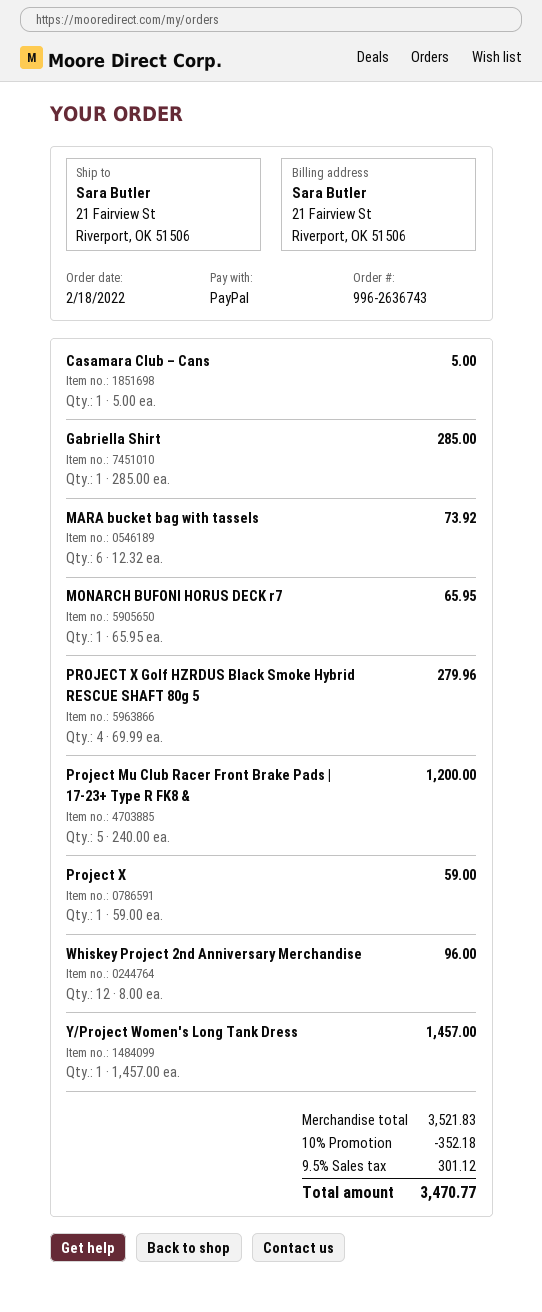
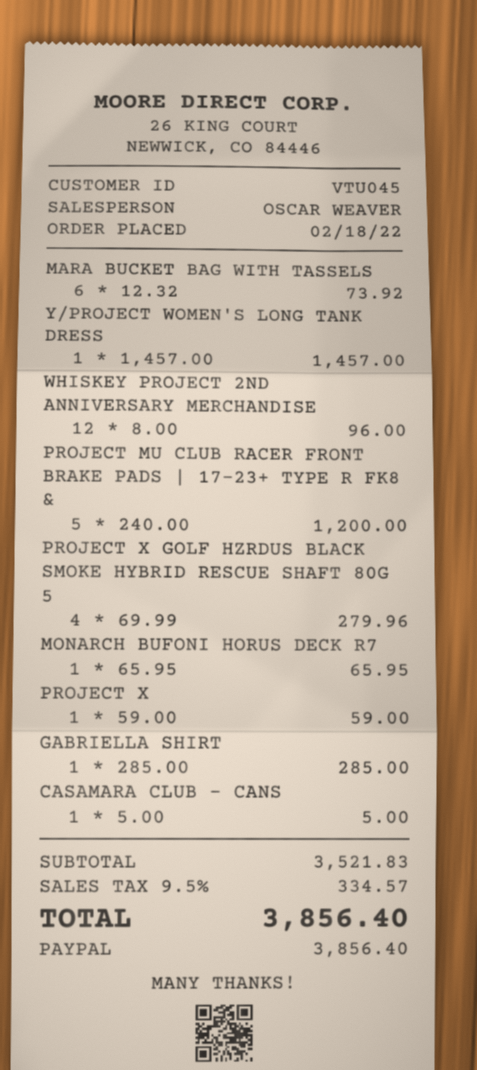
discount: 10% = 352.18 -> none
tax: 9.5% = 301.12 -> 9.5% = 334.57
total: 3470.77 -> 3856.40

